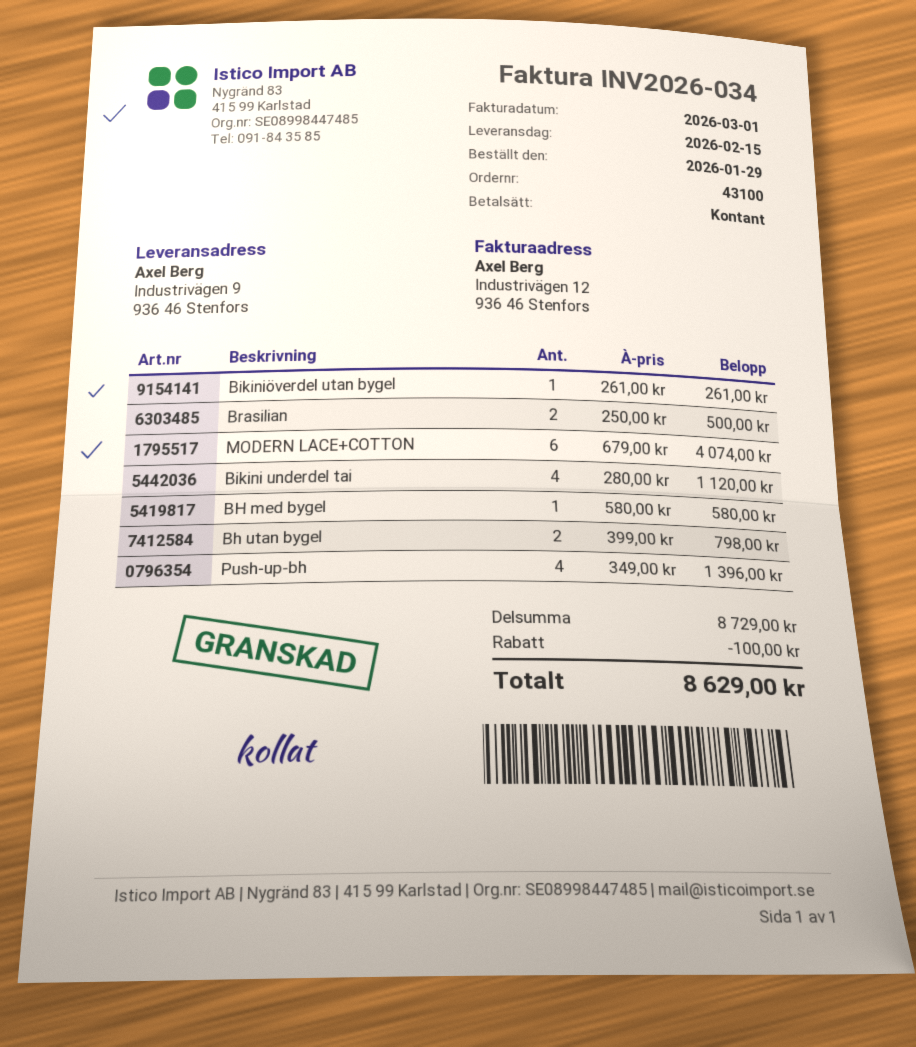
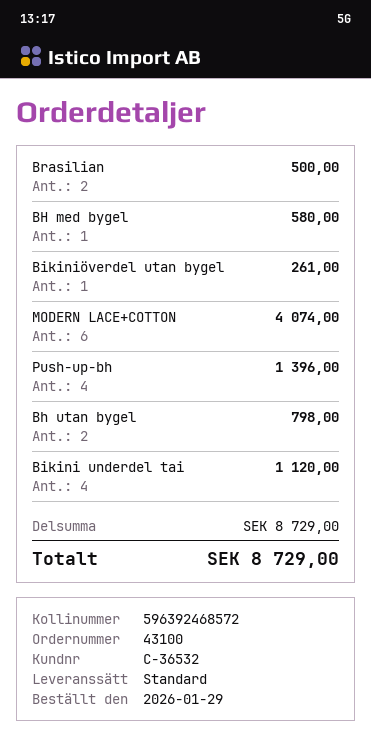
discount: 100.00 -> none
total: 8629.00 -> 8729.00

